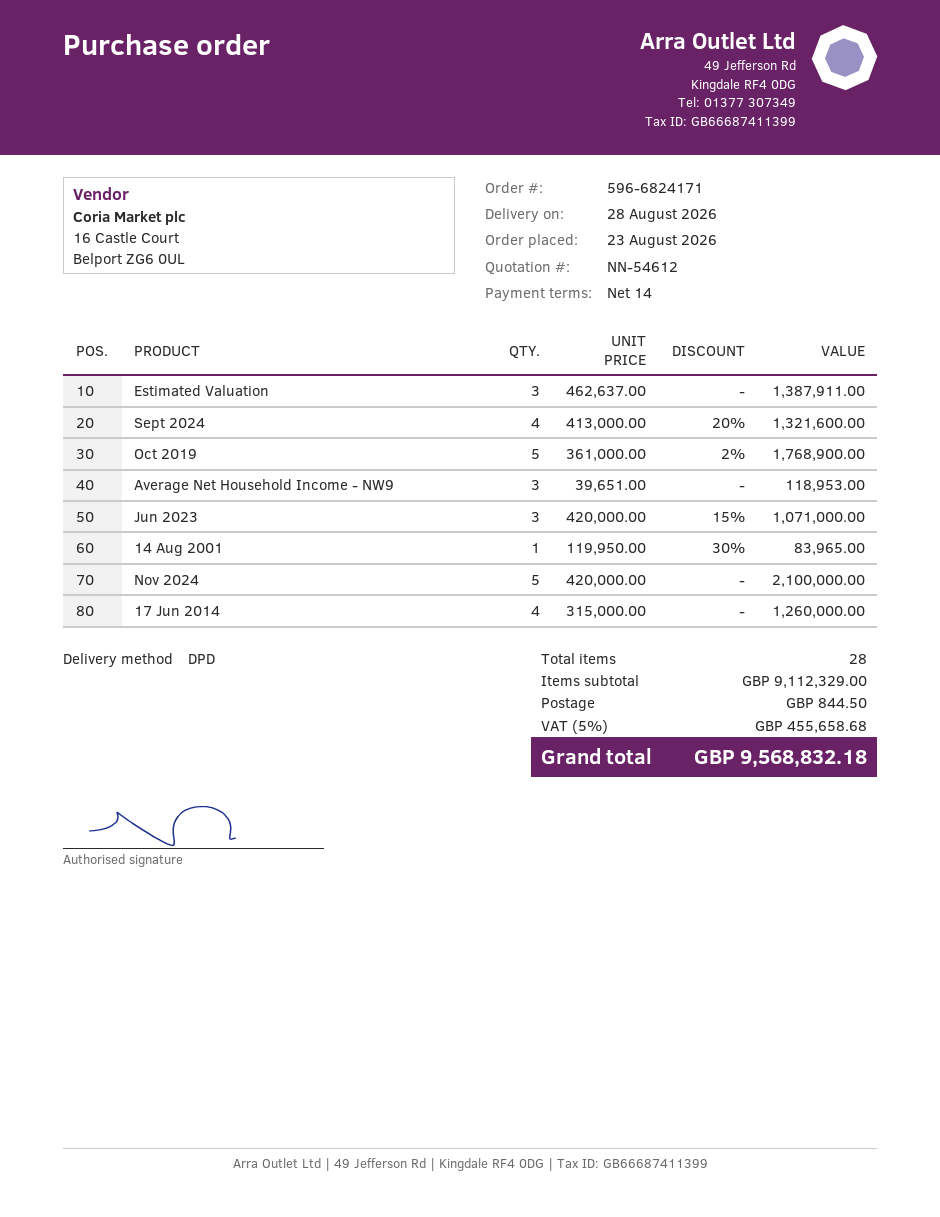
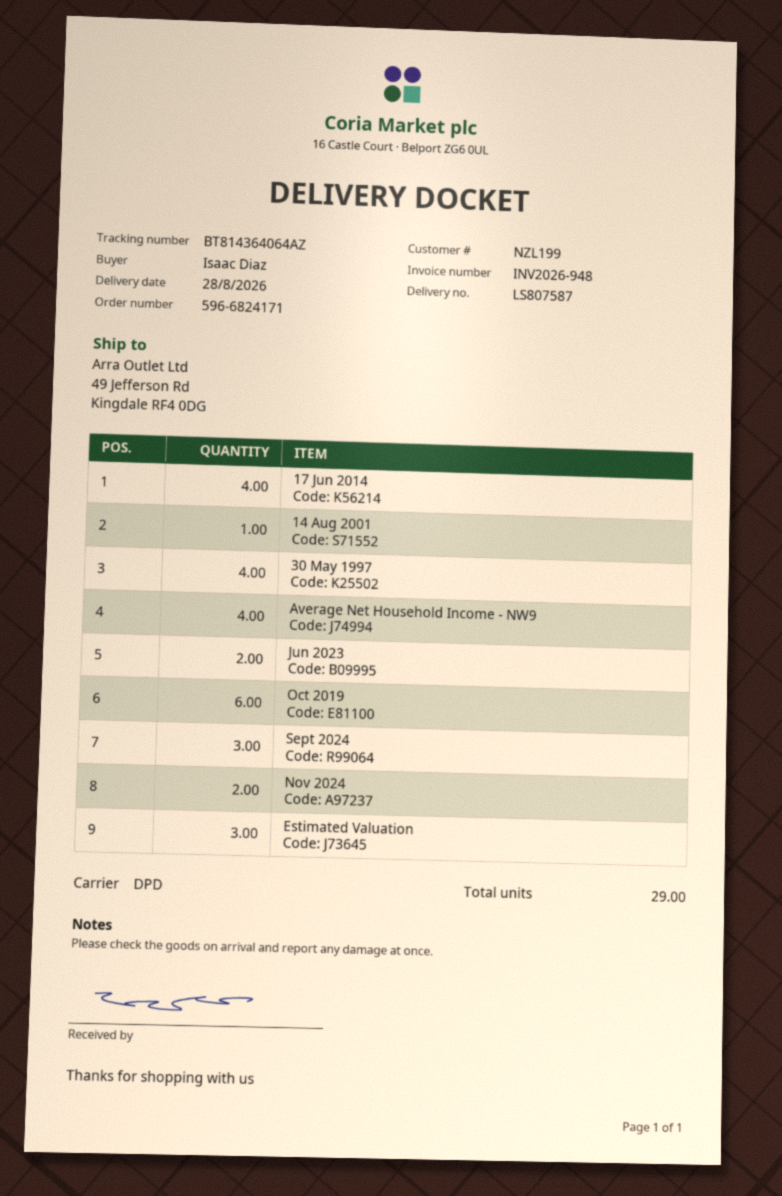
Sept 2024: 4 -> 3
Oct 2019: 5 -> 6
Average Net Household Income - NW9: 3 -> 4
Jun 2023: 3 -> 2
Nov 2024: 5 -> 2
30 May 1997: none -> 4
total quantity: 28 -> 29

